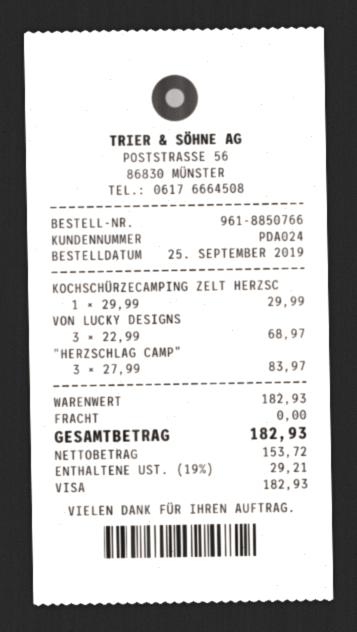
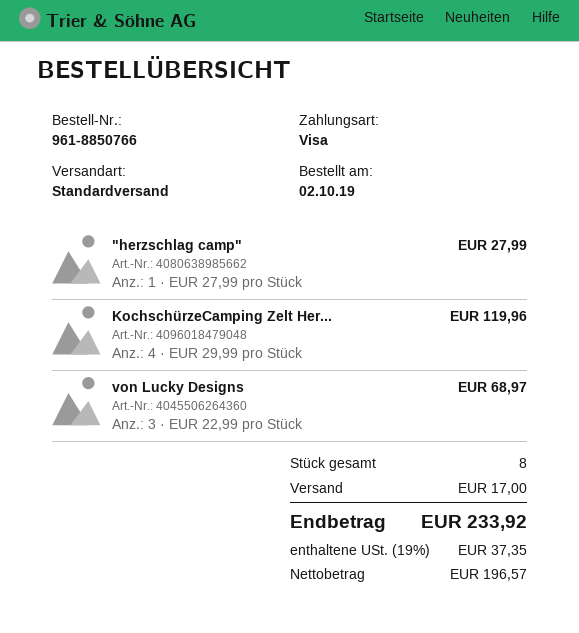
order date: 2019-09-25 -> 2019-10-02
KOCHSCHÜRZECAMPING ZELT HERZSC: 1 x 29.99 = 29.99 -> 4 x 29.99 = 119.96
"HERZSCHLAG CAMP": 3 x 27.99 = 83.97 -> 1 x 27.99 = 27.99
shipping: 0.00 -> 17.00
net: 153.72 -> 196.57
tax: 19% = 29.21 -> 19% = 37.35
total: 182.93 -> 233.92

